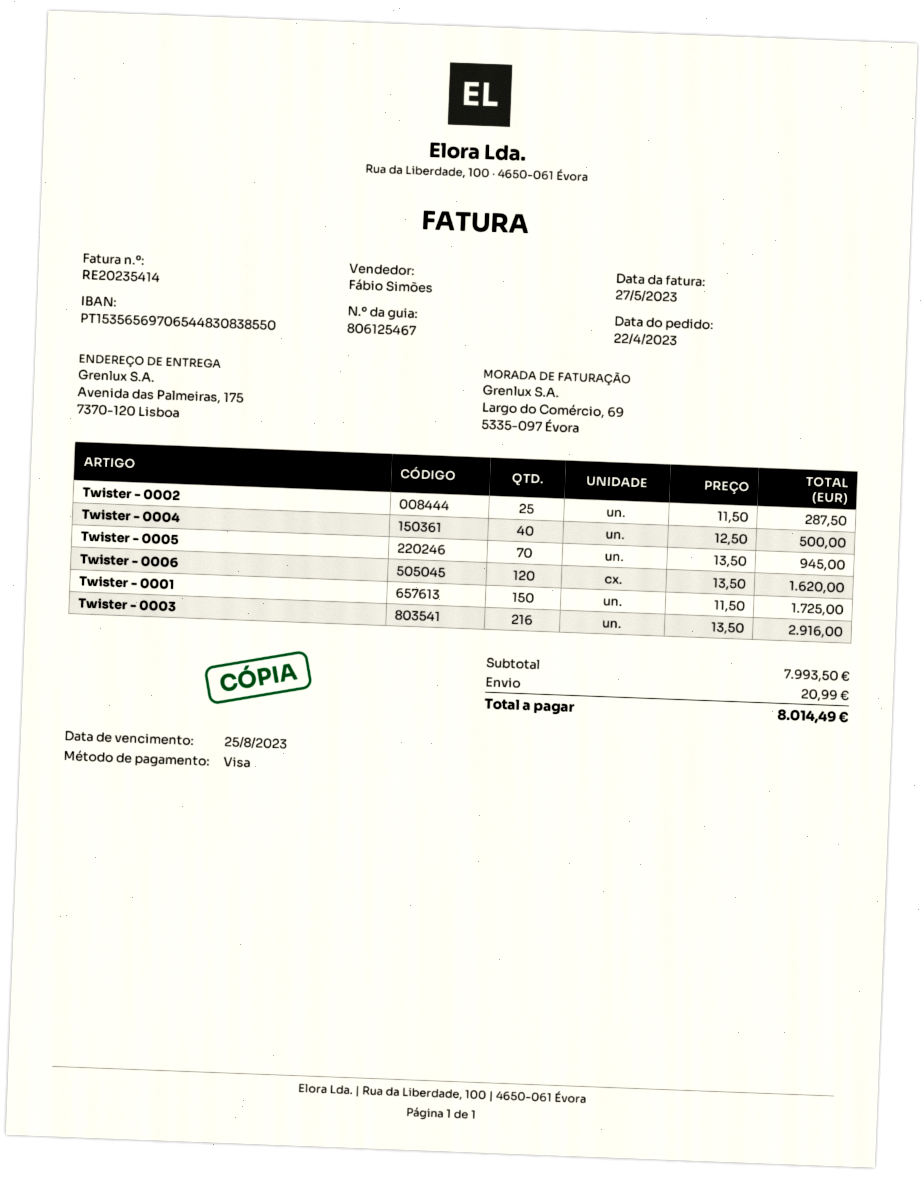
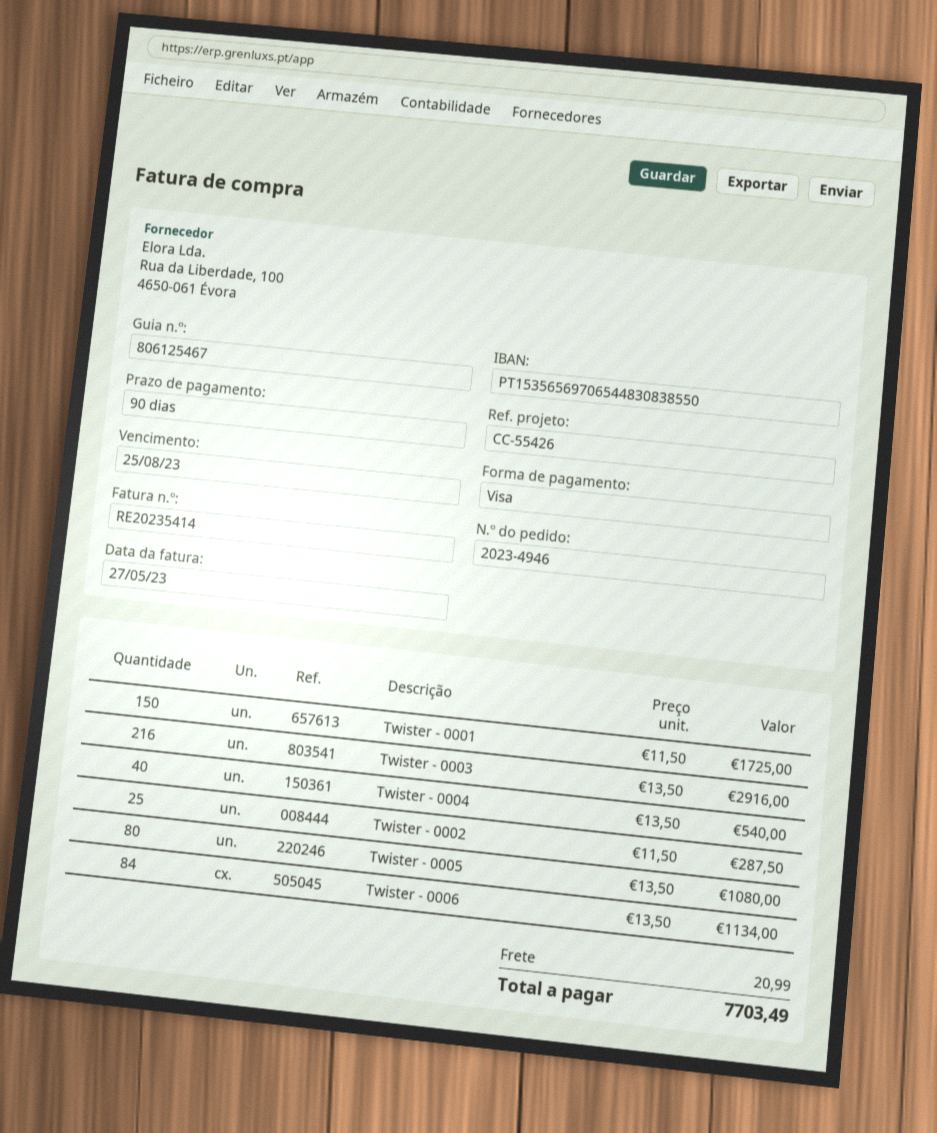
Twister - 0004: 40 x 12.50 = 500.00 -> 40 x 13.50 = 540.00
Twister - 0005: 70 x 13.50 = 945.00 -> 80 x 13.50 = 1080.00
Twister - 0006: 120 x 13.50 = 1620.00 -> 84 x 13.50 = 1134.00
total: 8014.49 -> 7703.49

